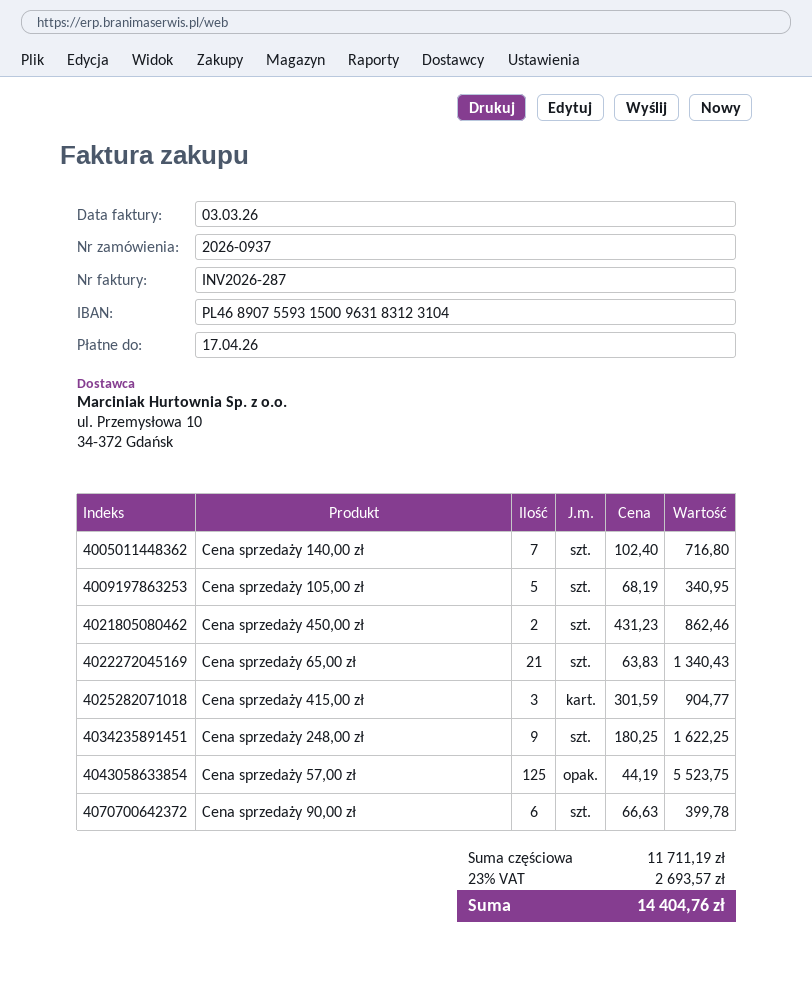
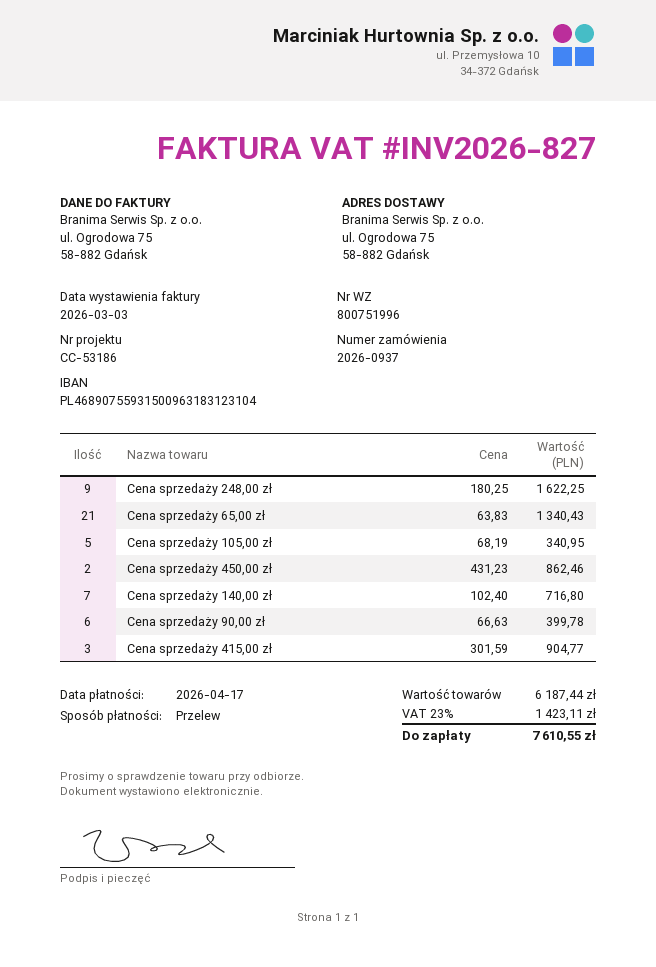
invoice number: INV2026-287 -> INV2026-827
Cena sprzedaży 57,00 zł: 125 x 44.19 = 5523.75 -> none
subtotal: 11711.19 -> 6187.44
tax: 23% = 2693.57 -> 23% = 1423.11
total: 14404.76 -> 7610.55

